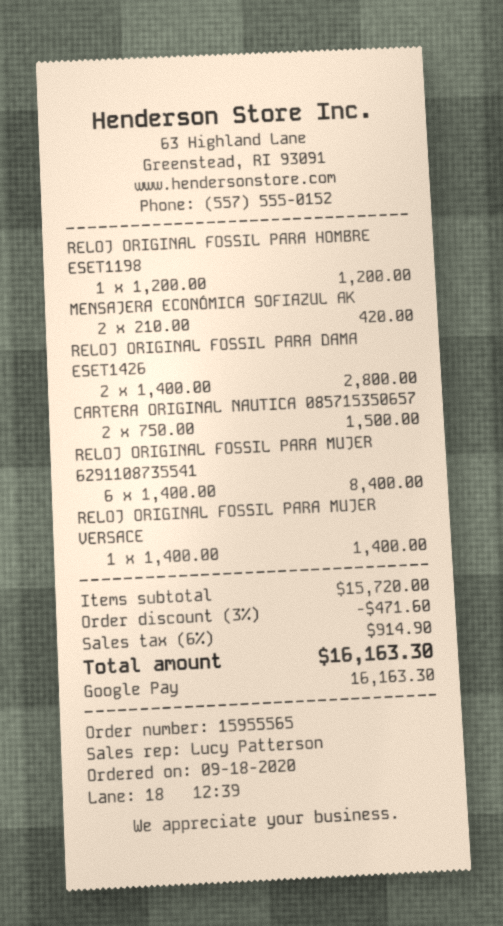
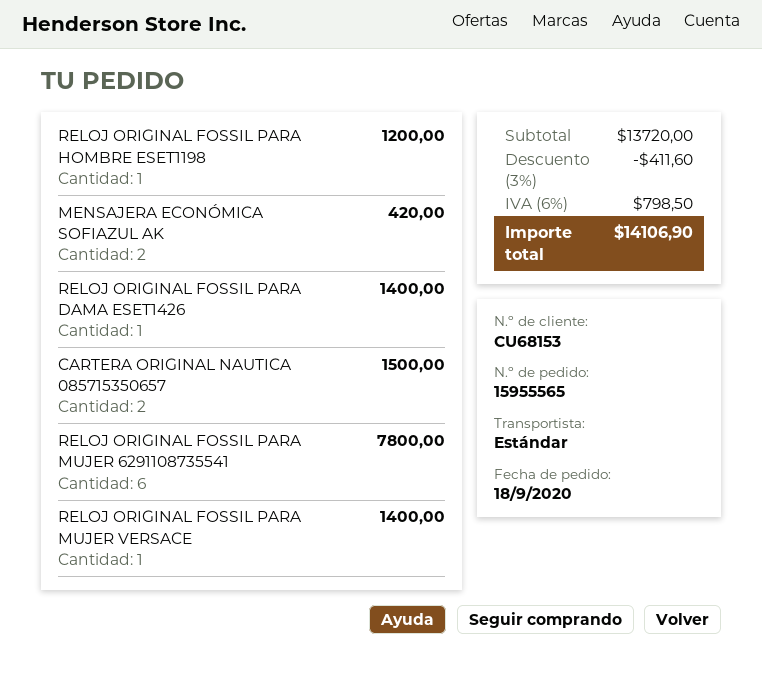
RELOJ ORIGINAL FOSSIL PARA DAMA ESET1426: 2 for 2800.00 -> 1 for 1400.00
RELOJ ORIGINAL FOSSIL PARA MUJER 6291108735541: 6 for 8400.00 -> 6 for 7800.00
subtotal: 15720.00 -> 13720.00
discount: 3% = 471.60 -> 3% = 411.60
tax: 6% = 914.90 -> 6% = 798.50
total: 16163.30 -> 14106.90

